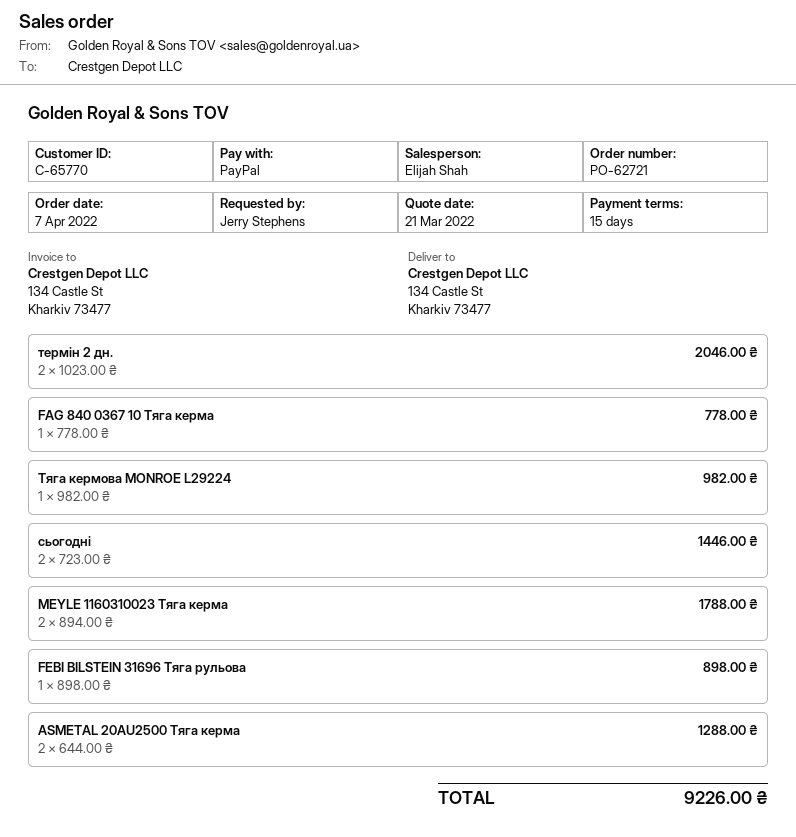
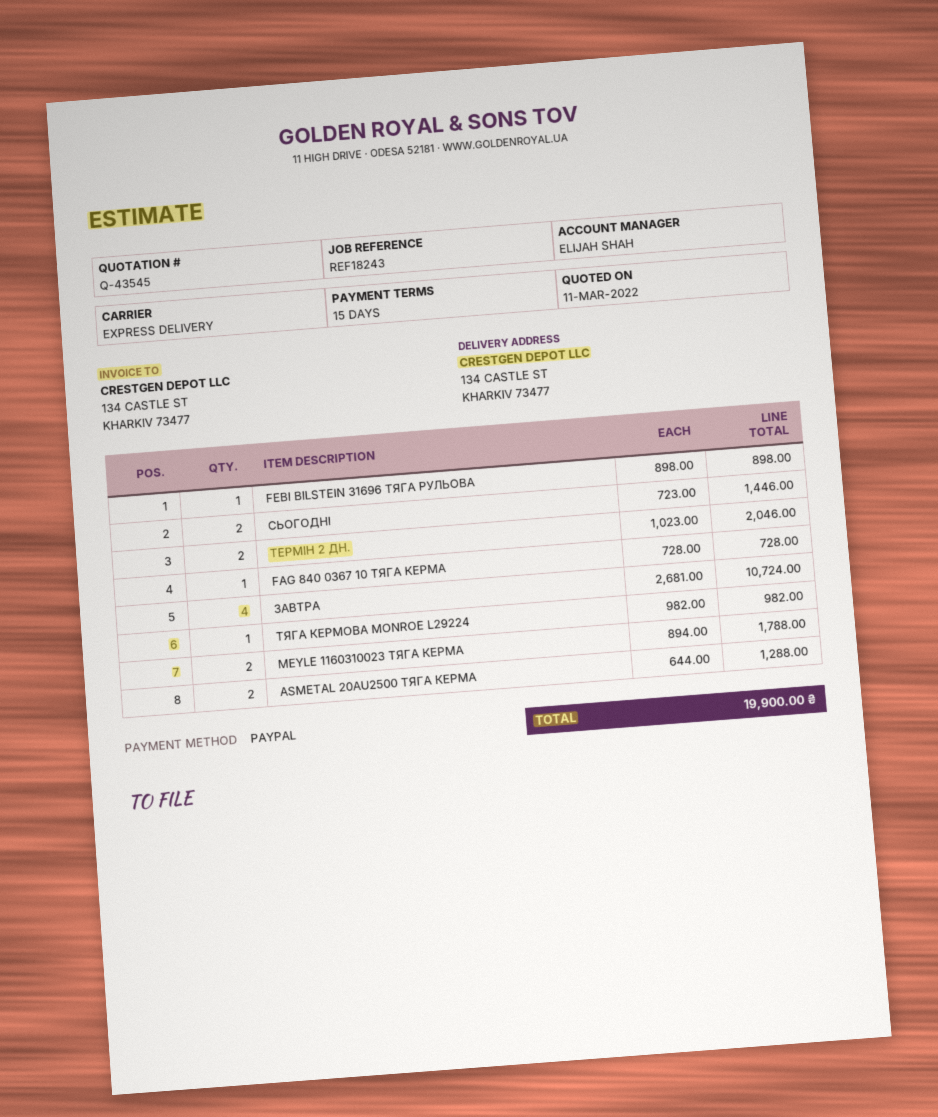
quote date: 2022-03-21 -> 2022-03-11
FAG 840 0367 10 Тяга керма: 1 x 778.00 = 778.00 -> 1 x 728.00 = 728.00
ЗАВТРА: none -> 4 x 2681.00 = 10724.00
total: 9226.00 -> 19900.00

